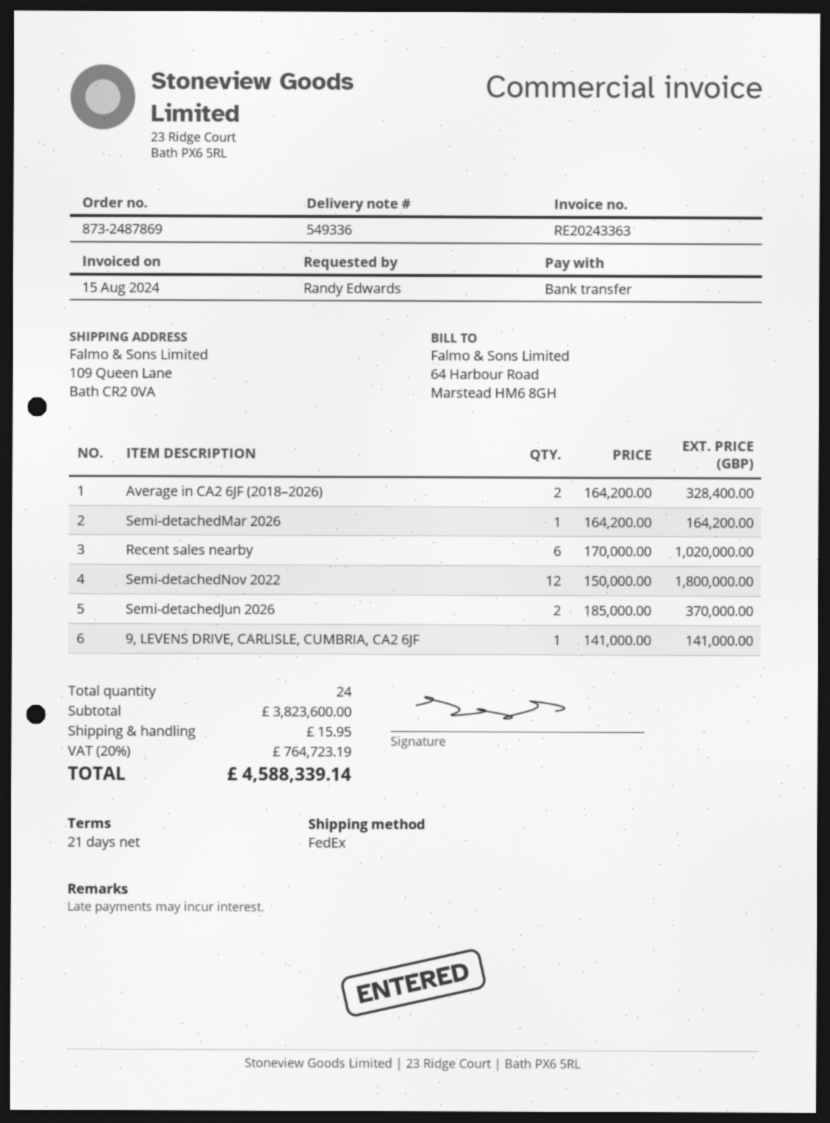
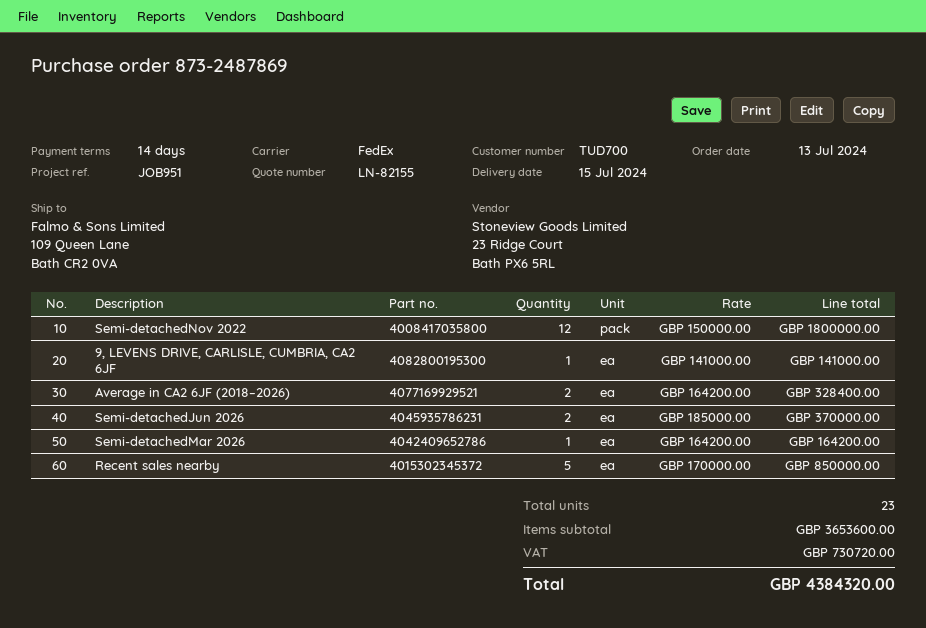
payment terms: 21 days -> 14 days
Recent sales nearby: 6 x 170000.00 = 1020000.00 -> 5 x 170000.00 = 850000.00
total quantity: 24 -> 23
subtotal: 3823600.00 -> 3653600.00
shipping: 15.95 -> none
tax: 764723.19 -> 730720.00
total: 4588339.14 -> 4384320.00

